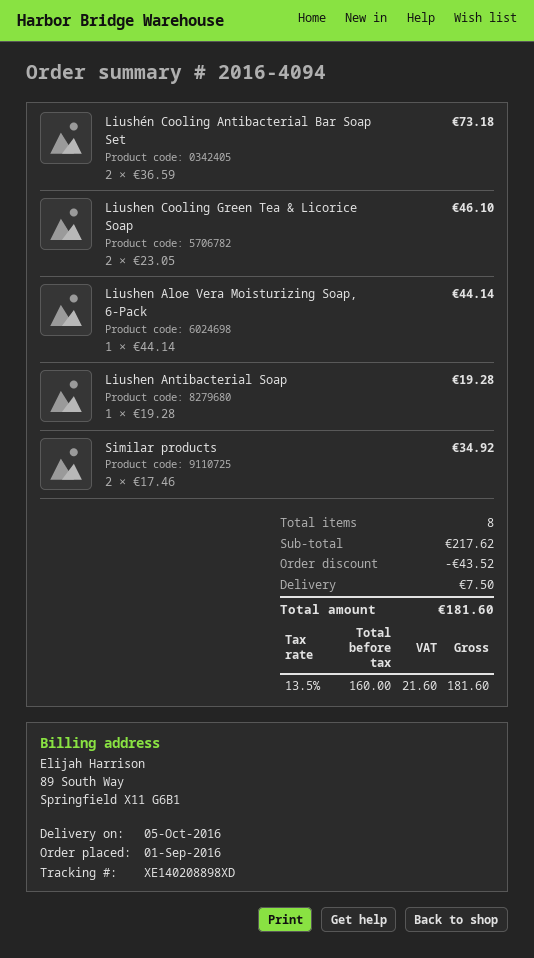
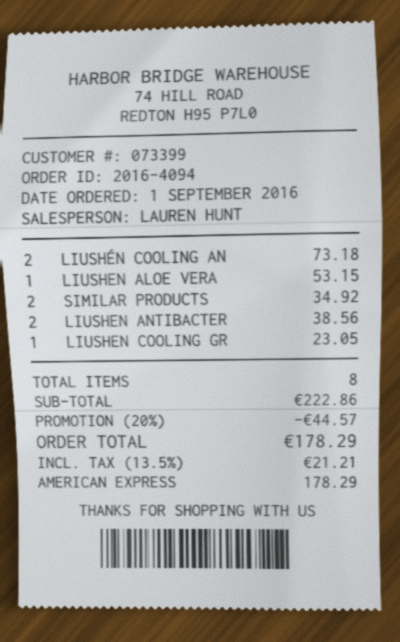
Liushen Cooling Green Tea & Licorice Soap: 2 for 46.10 -> 1 for 23.05
Liushen Aloe Vera Moisturizing Soap, 6-Pack: 1 for 44.14 -> 1 for 53.15
Liushen Antibacterial Soap: 1 for 19.28 -> 2 for 38.56
subtotal: 217.62 -> 222.86
discount: 43.52 -> 44.57
shipping: 7.50 -> none
tax: 13.5% = 21.60 -> 13.5% = 21.21
total: 181.60 -> 178.29

